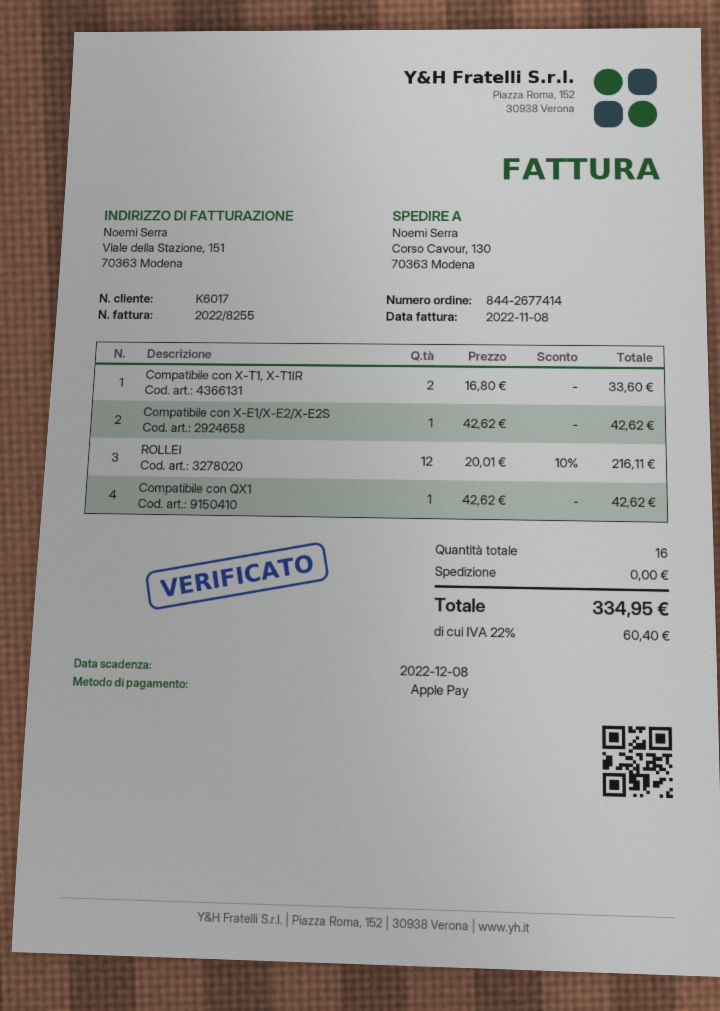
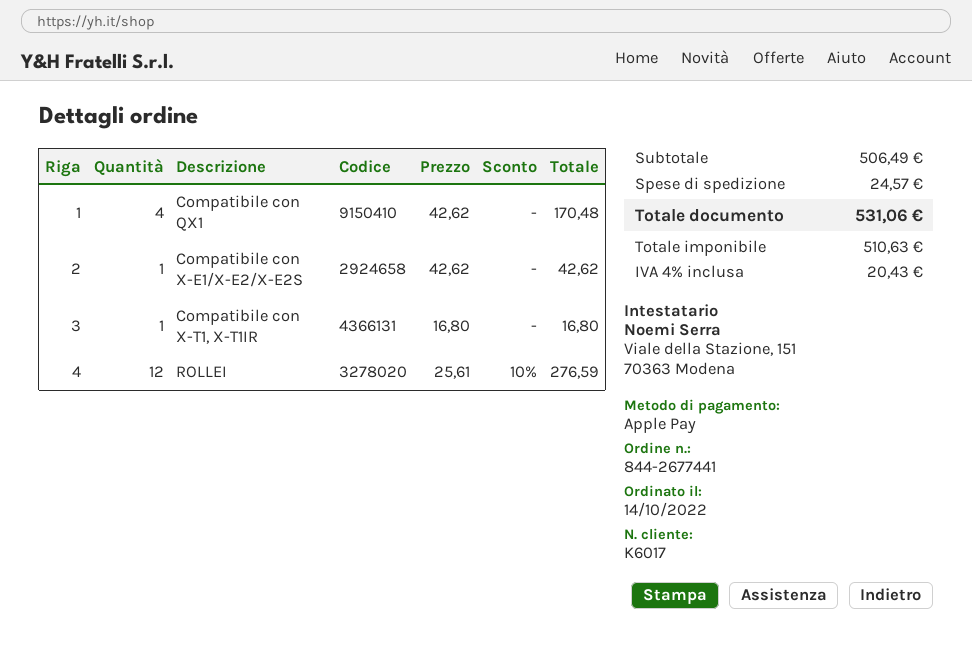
order number: 844-2677414 -> 844-2677441
Compatibile con X-T1, X-T1IR: 2 x 16.80 = 33.60 -> 1 x 16.80 = 16.80
ROLLEI: 12 x 20.01 - 10% = 216.11 -> 12 x 25.61 - 10% = 276.59
Compatibile con QX1: 1 x 42.62 = 42.62 -> 4 x 42.62 = 170.48
shipping: 0.00 -> 24.57
tax: 22% = 60.40 -> 4% = 20.43
total: 334.95 -> 531.06

